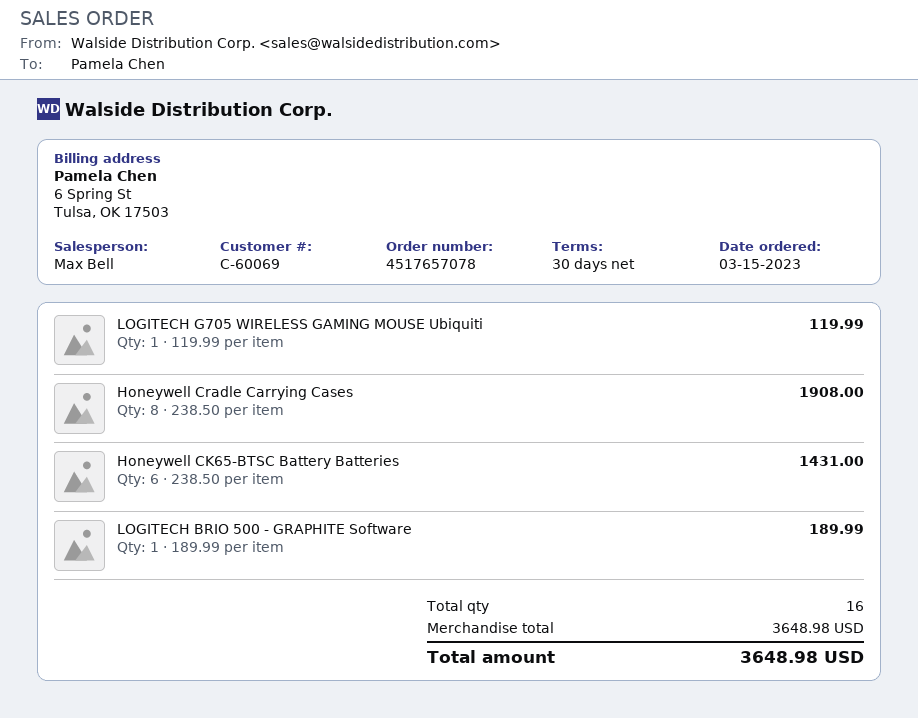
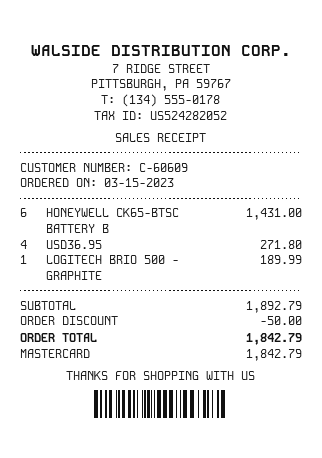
customer number: C-60069 -> C-60609
LOGITECH G705 WIRELESS GAMING MOUSE Ubiquiti: 1 for 119.99 -> none
Honeywell Cradle Carrying Cases: 8 for 1908.00 -> none
USD36.95: none -> 4 for 271.80
subtotal: 3648.98 -> 1892.79
discount: none -> 50.00
total: 3648.98 -> 1842.79

